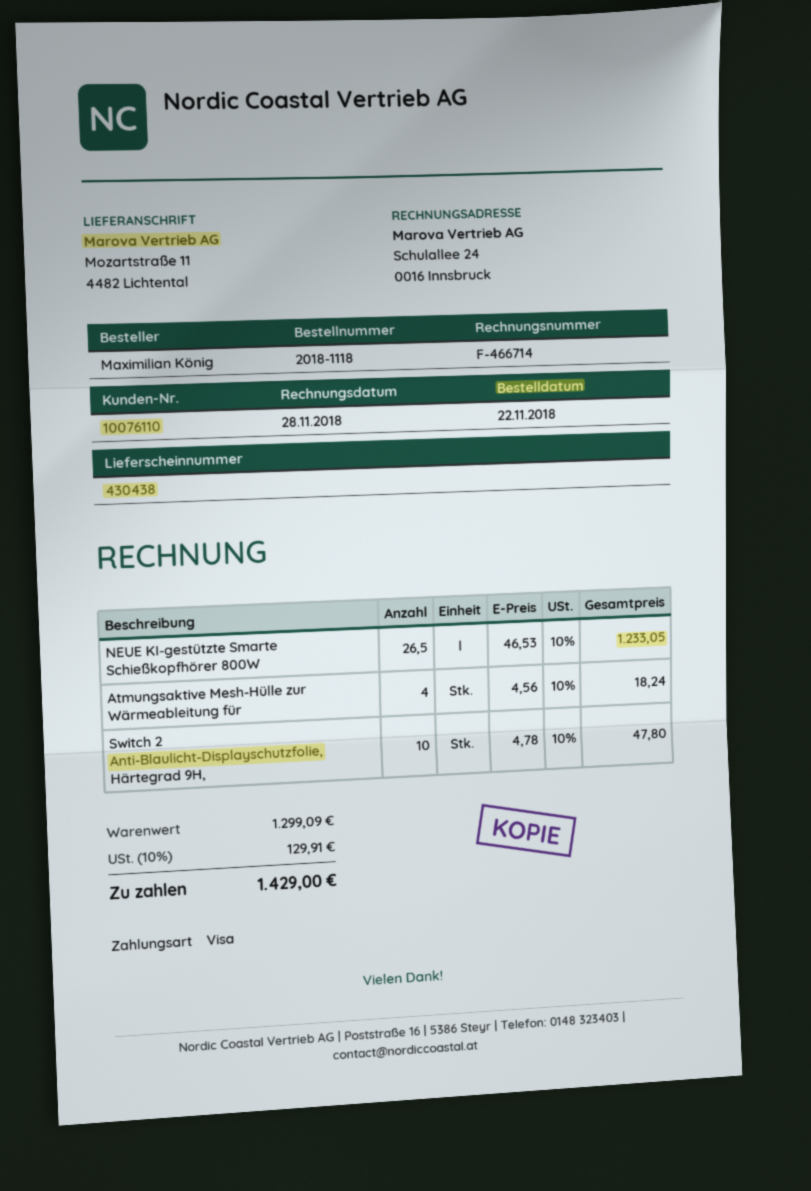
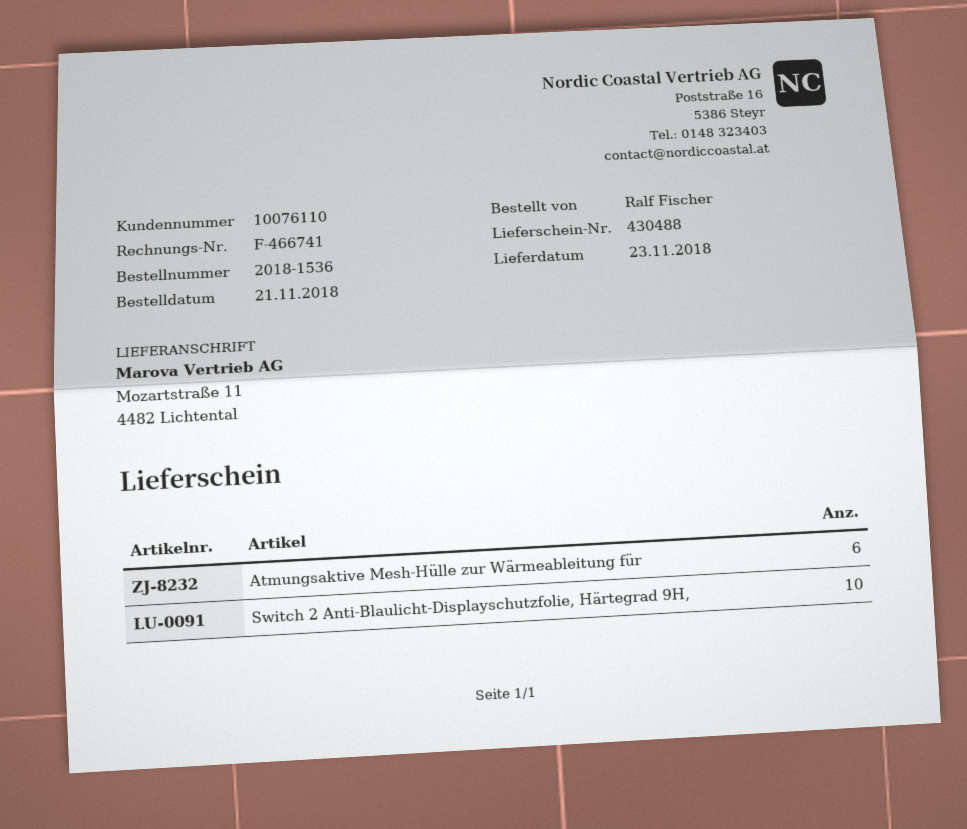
order number: 2018-1118 -> 2018-1536
order date: 2018-11-22 -> 2018-11-21
delivery note number: 430438 -> 430488
invoice number: F-466714 -> F-466741
ordered by: Maximilian König -> Ralf Fischer
NEUE KI-gestützte Smarte Schießkopfhörer 800W: 26.5 -> none
Atmungsaktive Mesh-Hülle zur Wärmeableitung für: 4 -> 6

